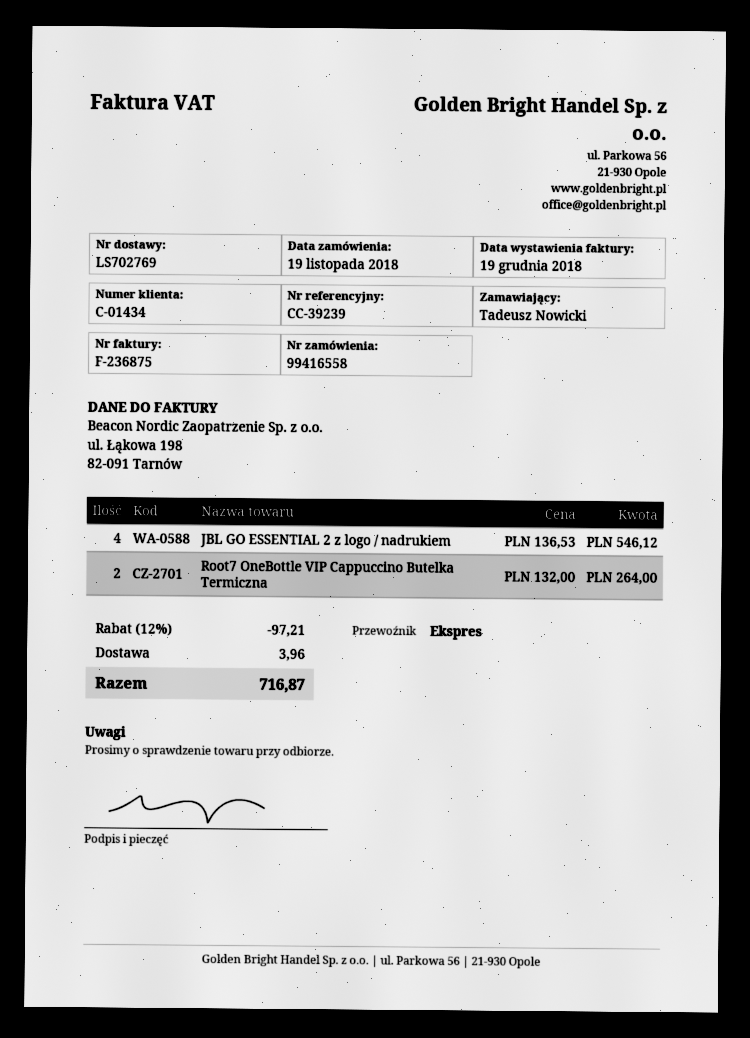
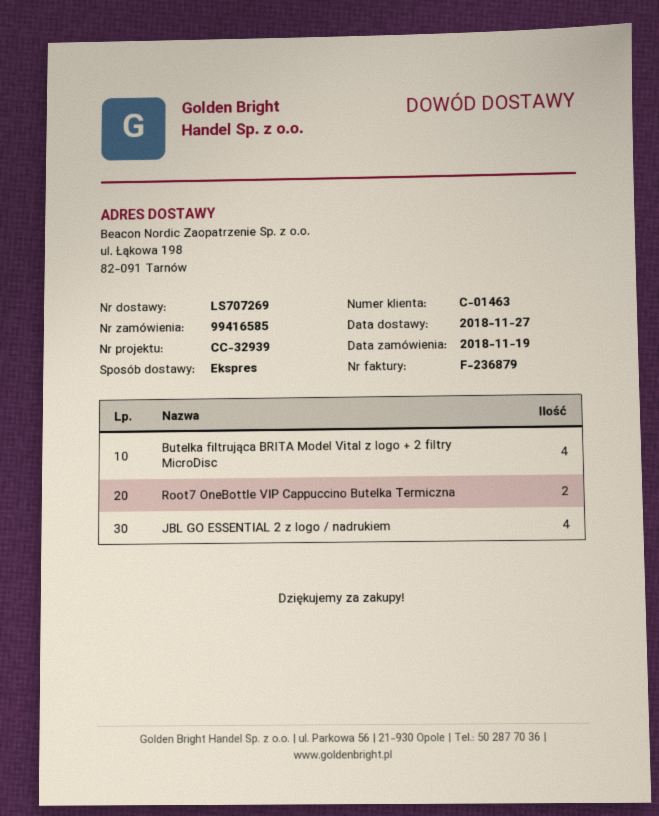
order number: 99416558 -> 99416585
delivery note number: LS702769 -> LS707269
invoice number: F-236875 -> F-236879
customer number: C-01434 -> C-01463
reference: CC-39239 -> CC-32939
Butelka filtrująca BRITA Model Vital z logo + 2 filtry MicroDisc: none -> 4

